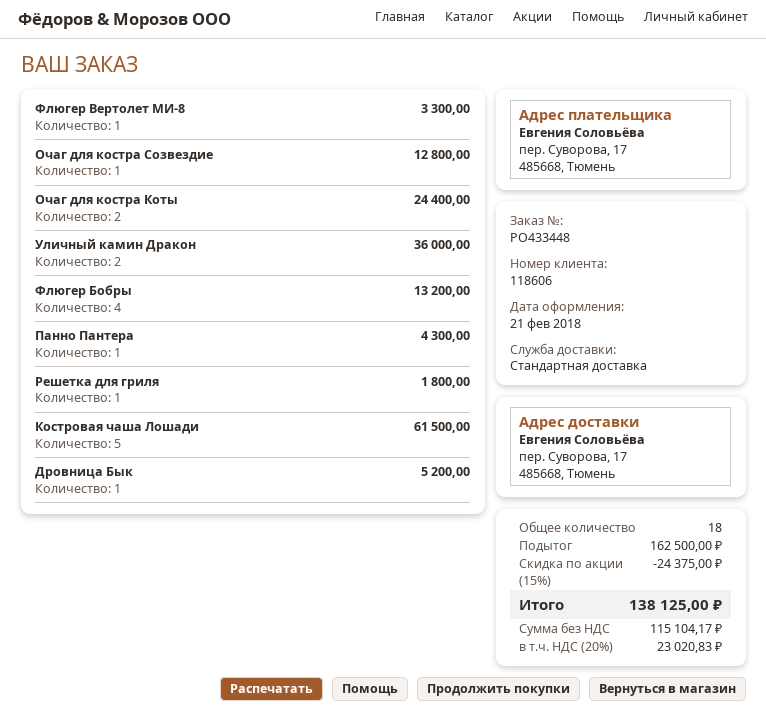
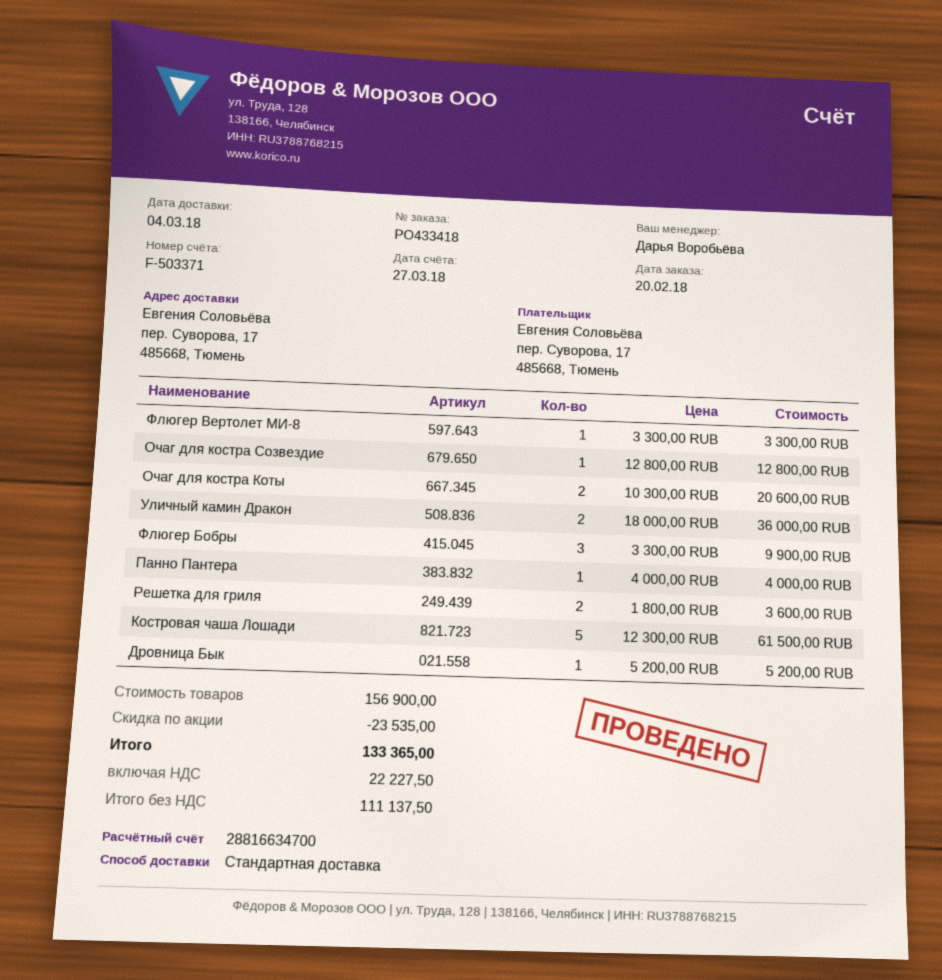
order number: PO433448 -> PO433418
order date: 2018-02-21 -> 2018-02-20
Очаг для костра Коты: 2 for 24400.00 -> 2 for 20600.00
Флюгер Бобры: 4 for 13200.00 -> 3 for 9900.00
Панно Пантера: 1 for 4300.00 -> 1 for 4000.00
Решетка для гриля: 1 for 1800.00 -> 2 for 3600.00
subtotal: 162500.00 -> 156900.00
discount: 24375.00 -> 23535.00
net: 115104.17 -> 111137.50
tax: 23020.83 -> 22227.50
total: 138125.00 -> 133365.00

